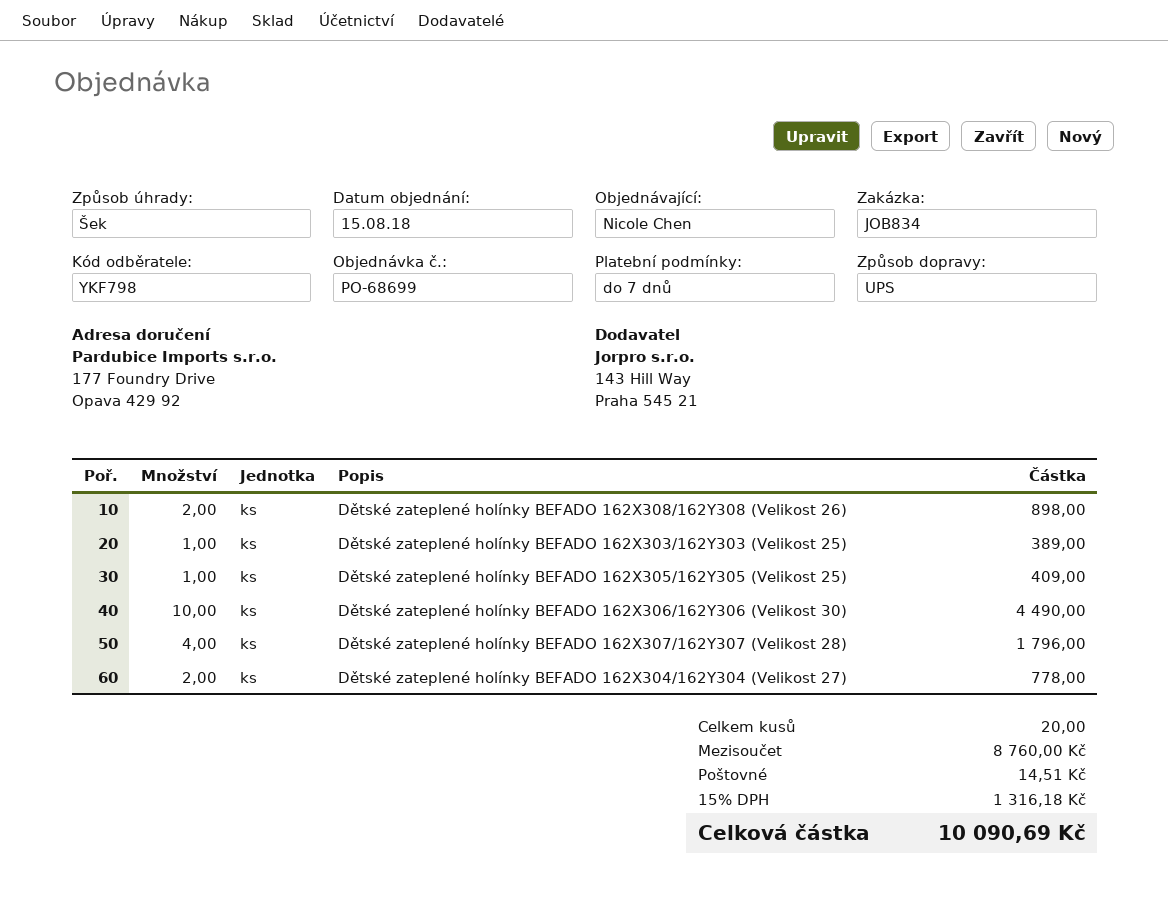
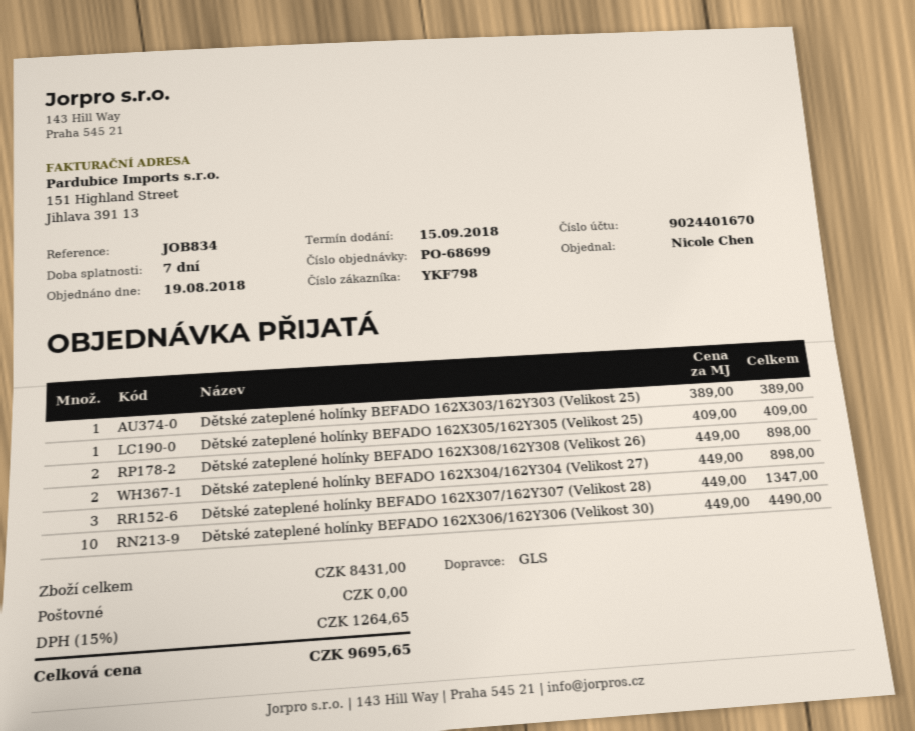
order date: 2018-08-15 -> 2018-08-19
shipping method: UPS -> GLS
Dětské zateplené holínky BEFADO 162X307/162Y307 (Velikost 28): 4 for 1796.00 -> 3 for 1347.00
Dětské zateplené holínky BEFADO 162X304/162Y304 (Velikost 27): 2 for 778.00 -> 2 for 898.00
subtotal: 8760.00 -> 8431.00
shipping: 14.51 -> 0.00
tax: 15% = 1316.18 -> 15% = 1264.65
total: 10090.69 -> 9695.65

